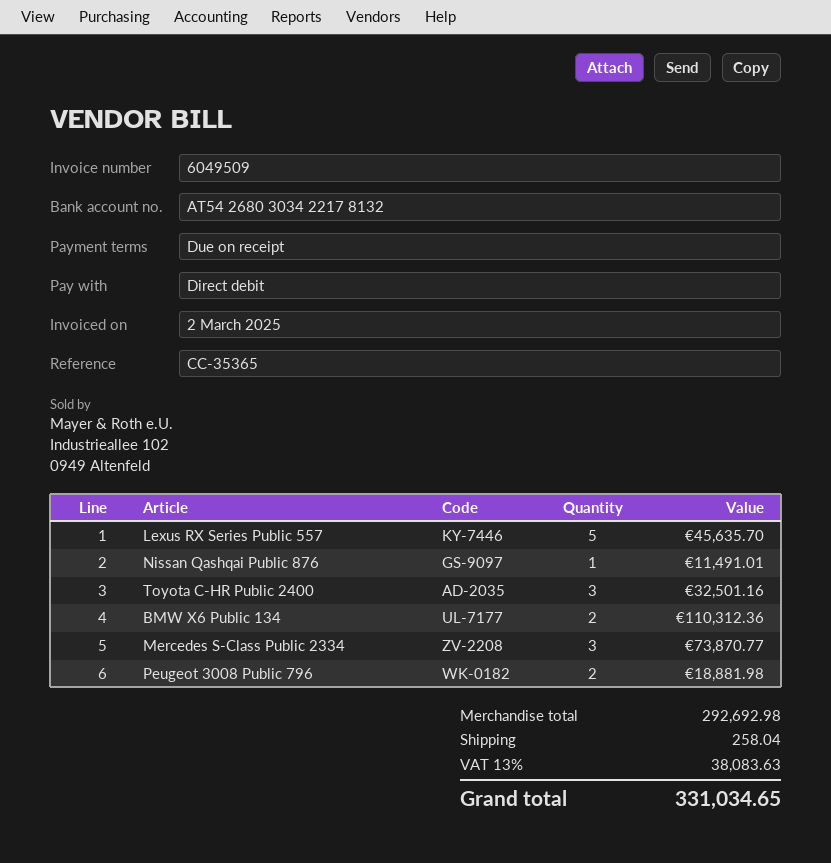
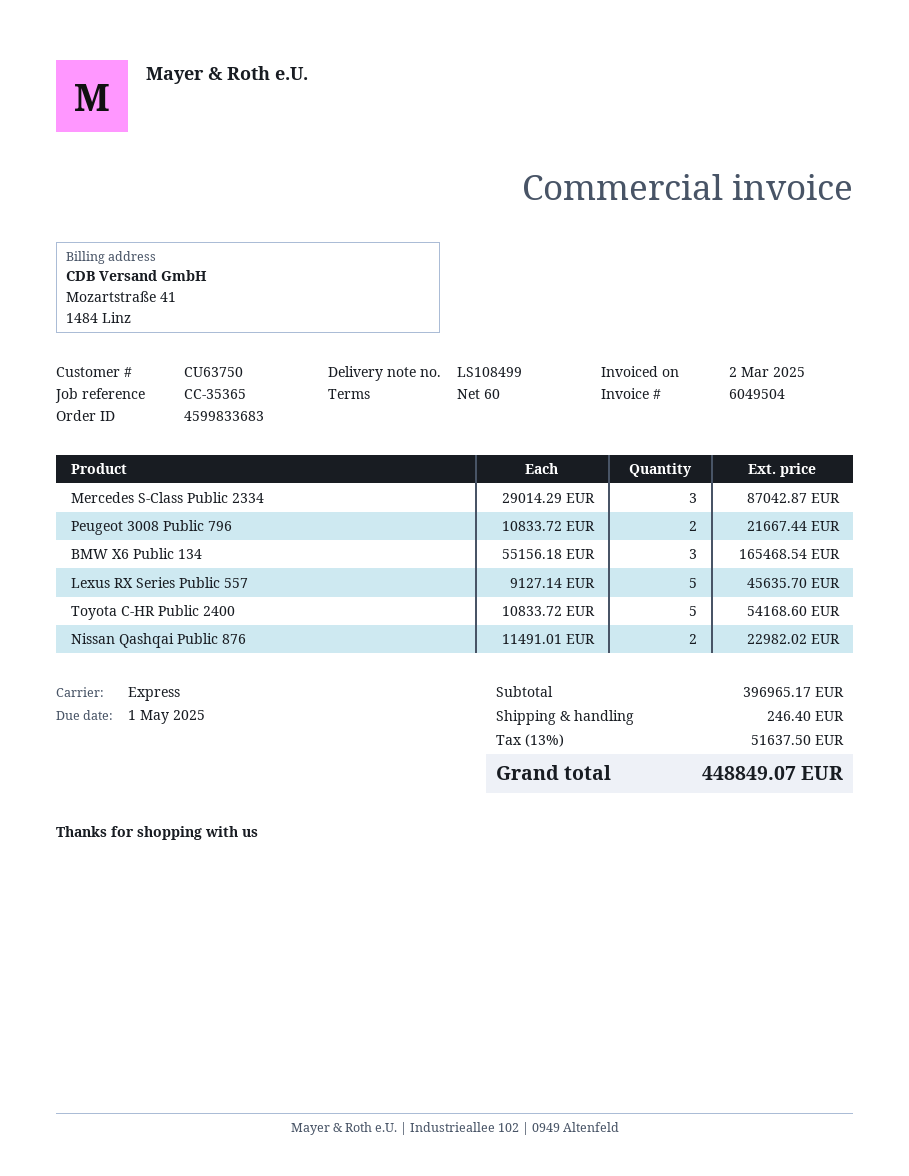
invoice number: 6049509 -> 6049504
payment terms: on receipt -> 60 days
Nissan Qashqai Public 876: 1 for 11491.01 -> 2 for 22982.02
Toyota C-HR Public 2400: 3 for 32501.16 -> 5 for 54168.60
BMW X6 Public 134: 2 for 110312.36 -> 3 for 165468.54
Mercedes S-Class Public 2334: 3 for 73870.77 -> 3 for 87042.87
Peugeot 3008 Public 796: 2 for 18881.98 -> 2 for 21667.44
subtotal: 292692.98 -> 396965.17
shipping: 258.04 -> 246.40
tax: 13% = 38083.63 -> 13% = 51637.50
total: 331034.65 -> 448849.07

